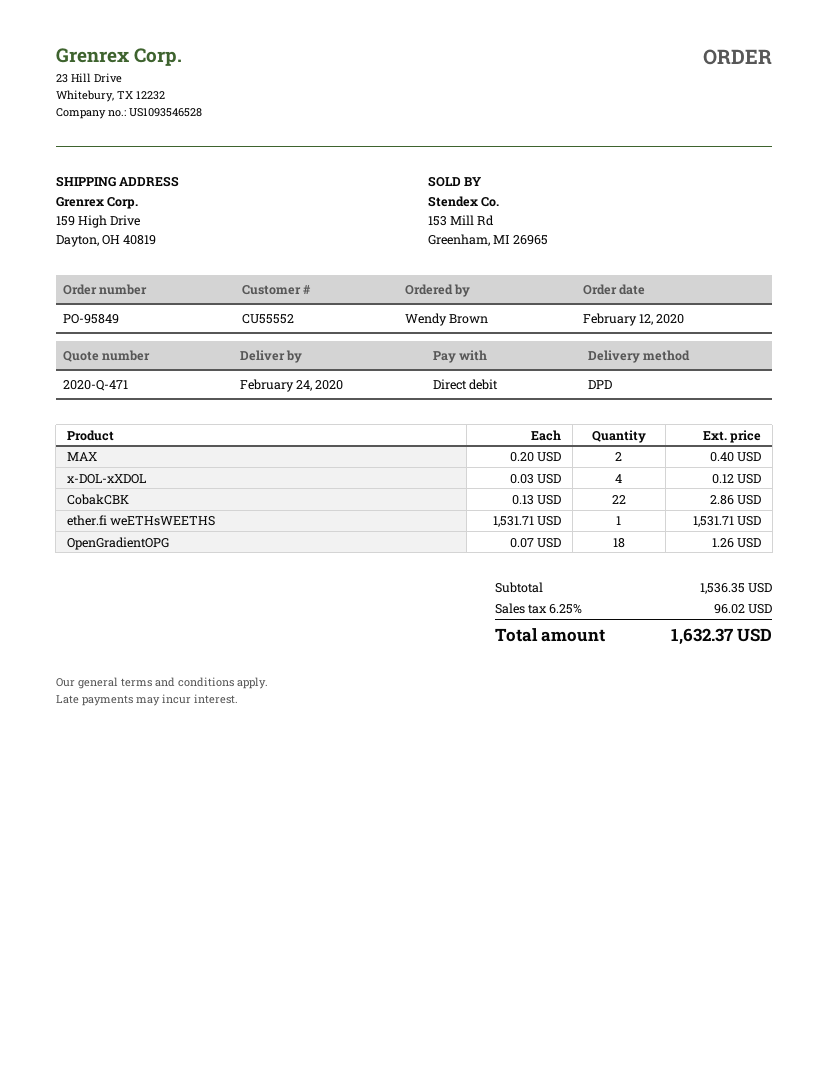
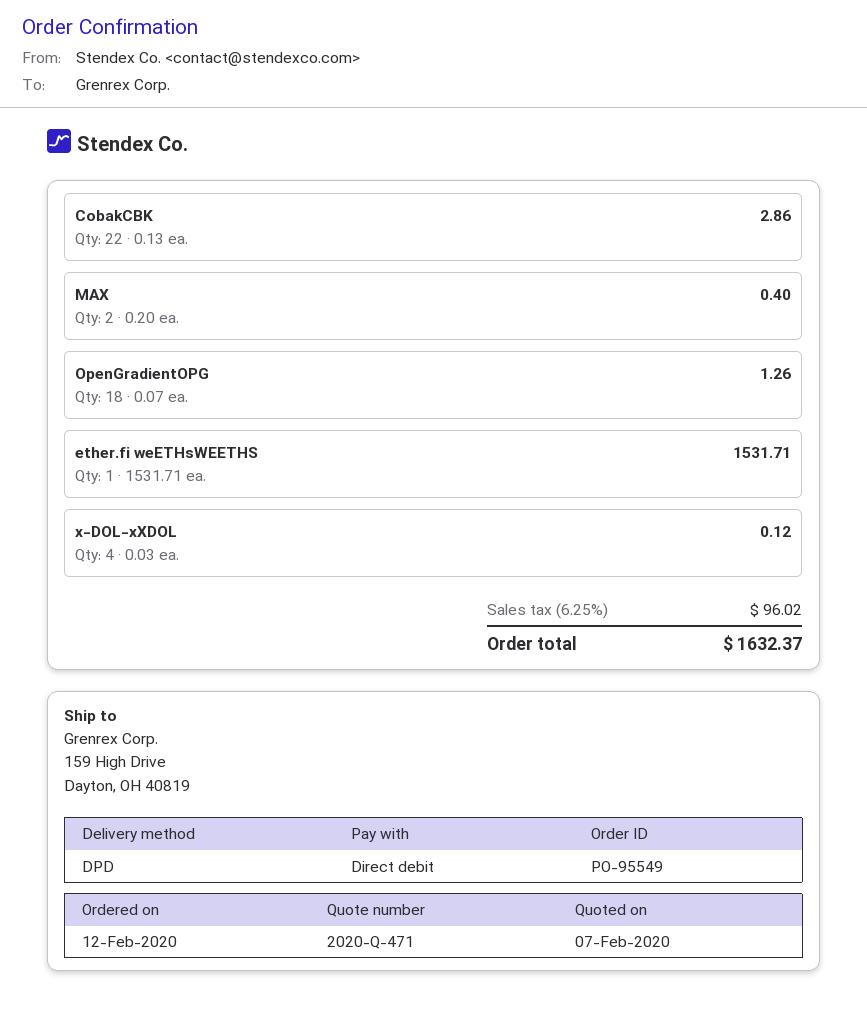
order number: PO-95849 -> PO-95549

